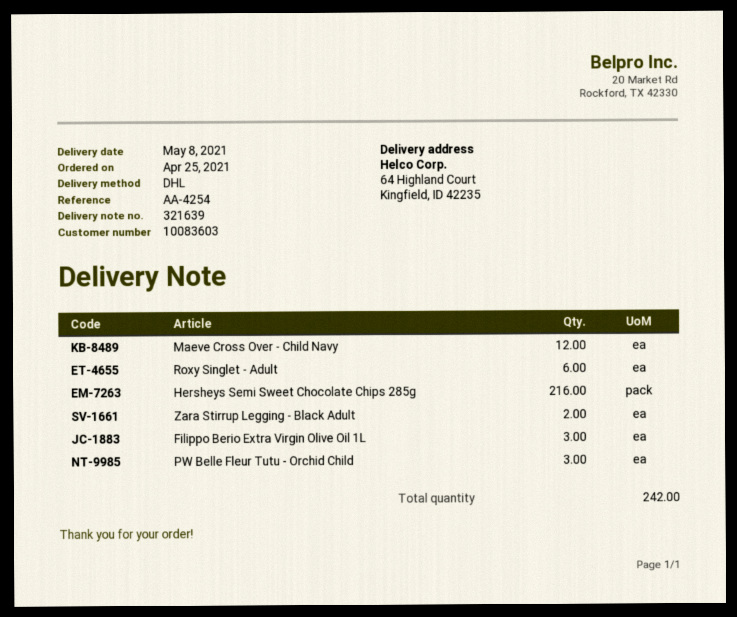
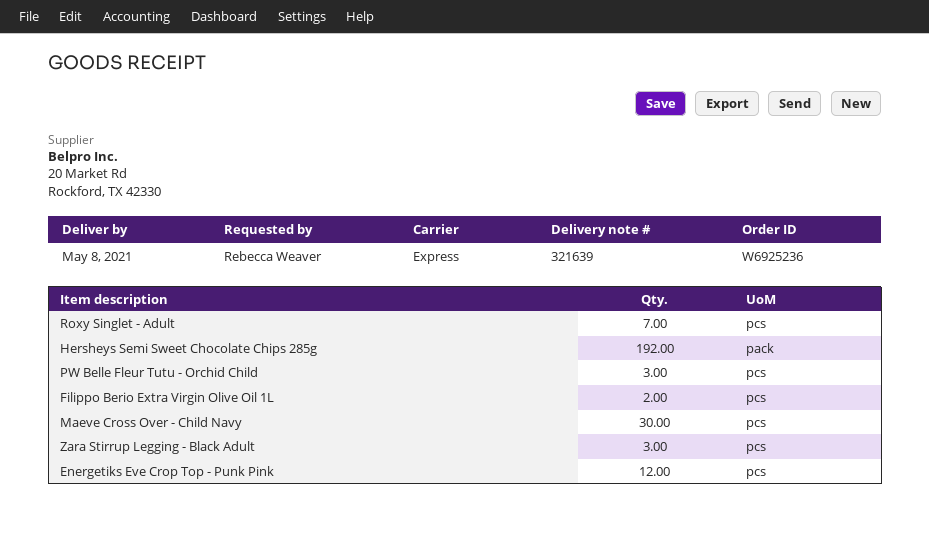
shipping method: DHL -> express
Maeve Cross Over - Child Navy: 12 -> 30
Roxy Singlet - Adult: 6 -> 7
Hersheys Semi Sweet Chocolate Chips 285g: 216 -> 192
Zara Stirrup Legging - Black Adult: 2 -> 3
Filippo Berio Extra Virgin Olive Oil 1L: 3 -> 2
Energetiks Eve Crop Top - Punk Pink: none -> 12

